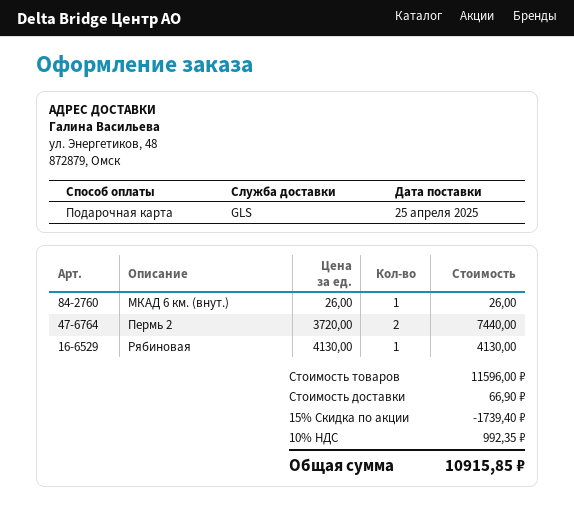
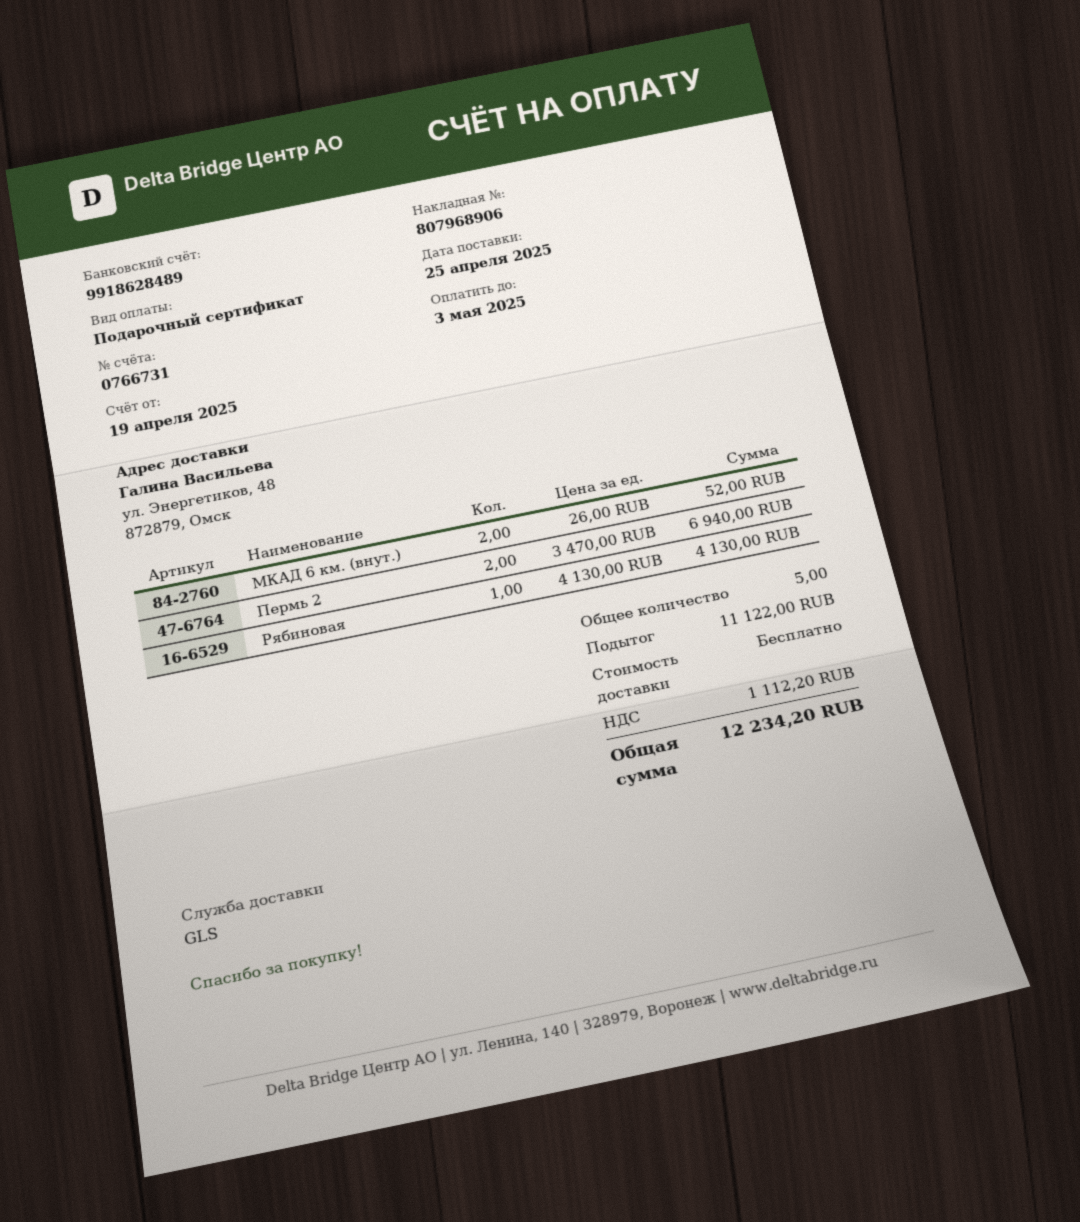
МКАД 6 км. (внут.): 1 x 26.00 = 26.00 -> 2 x 26.00 = 52.00
Пермь 2: 2 x 3720.00 = 7440.00 -> 2 x 3470.00 = 6940.00
subtotal: 11596.00 -> 11122.00
discount: 15% = 1739.40 -> none
shipping: 66.90 -> 0.00
tax: 992.35 -> 1112.20
total: 10915.85 -> 12234.20

